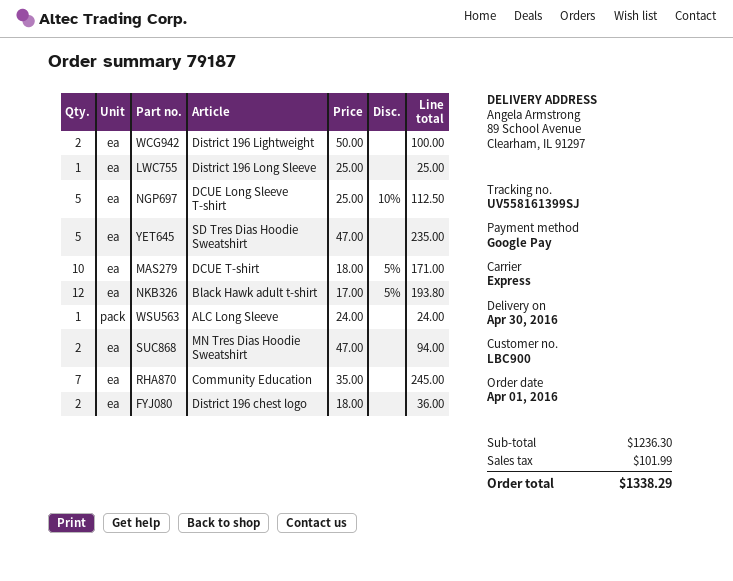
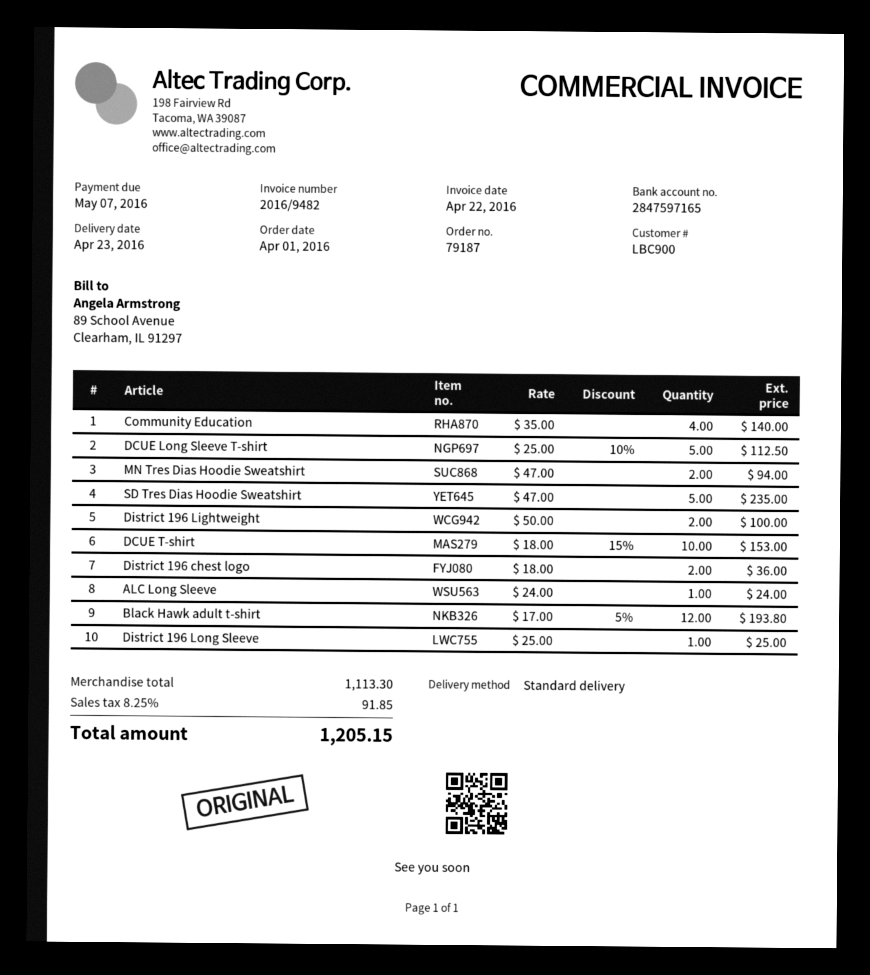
delivery date: 2016-04-30 -> 2016-04-23
shipping method: express -> standard
DCUE T-shirt: 10 x 18.00 - 5% = 171.00 -> 10 x 18.00 - 15% = 153.00
Community Education: 7 x 35.00 = 245.00 -> 4 x 35.00 = 140.00
subtotal: 1236.30 -> 1113.30
tax: 101.99 -> 91.85
total: 1338.29 -> 1205.15

